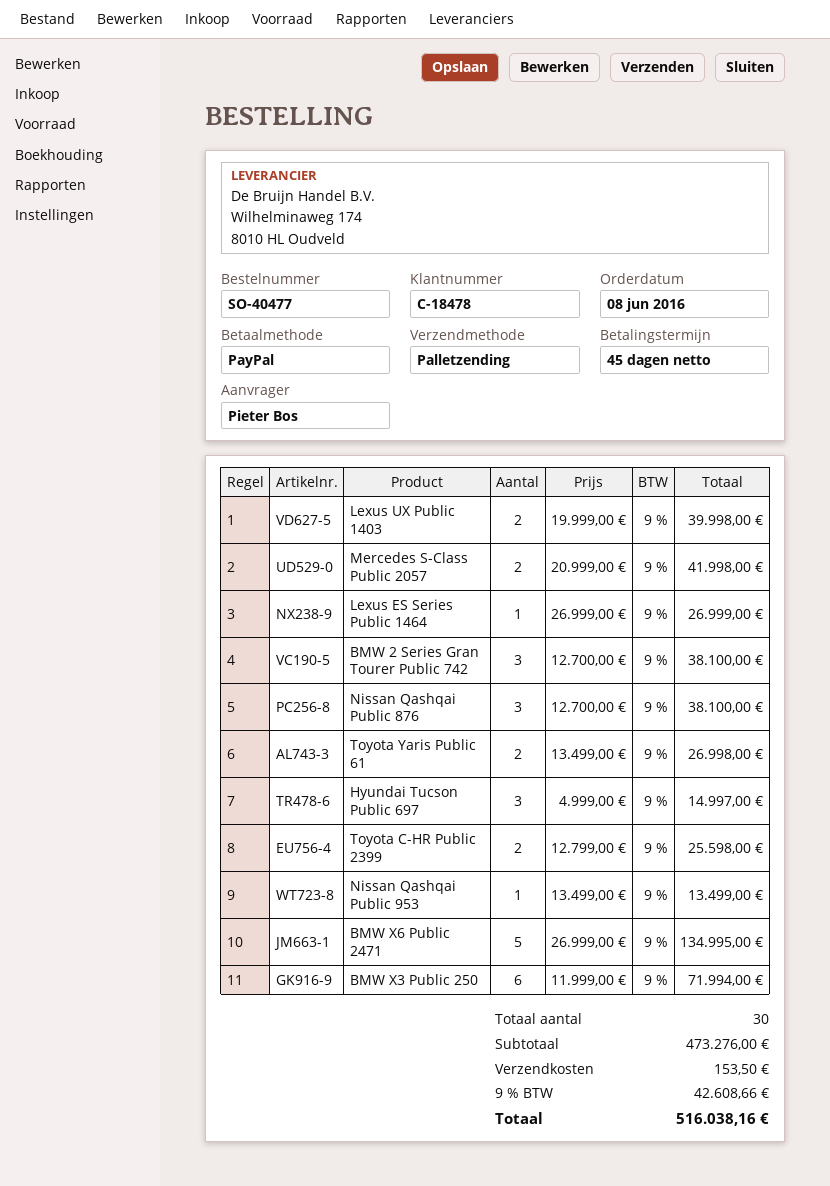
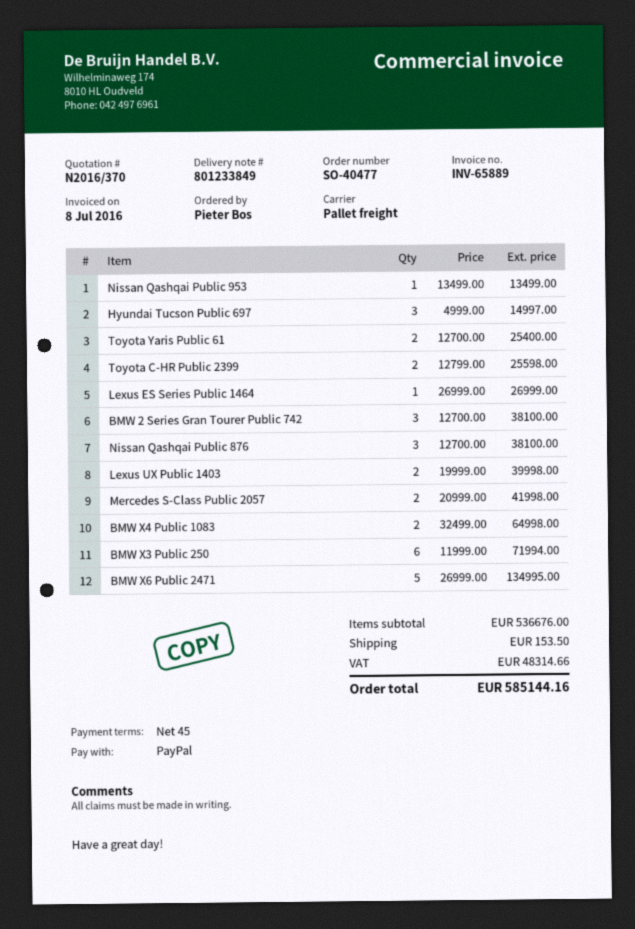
Toyota Yaris Public 61: 2 x 13499.00 = 26998.00 -> 2 x 12700.00 = 25400.00
BMW X4 Public 1083: none -> 2 x 32499.00 = 64998.00
subtotal: 473276.00 -> 536676.00
tax: 42608.66 -> 48314.66
total: 516038.16 -> 585144.16

